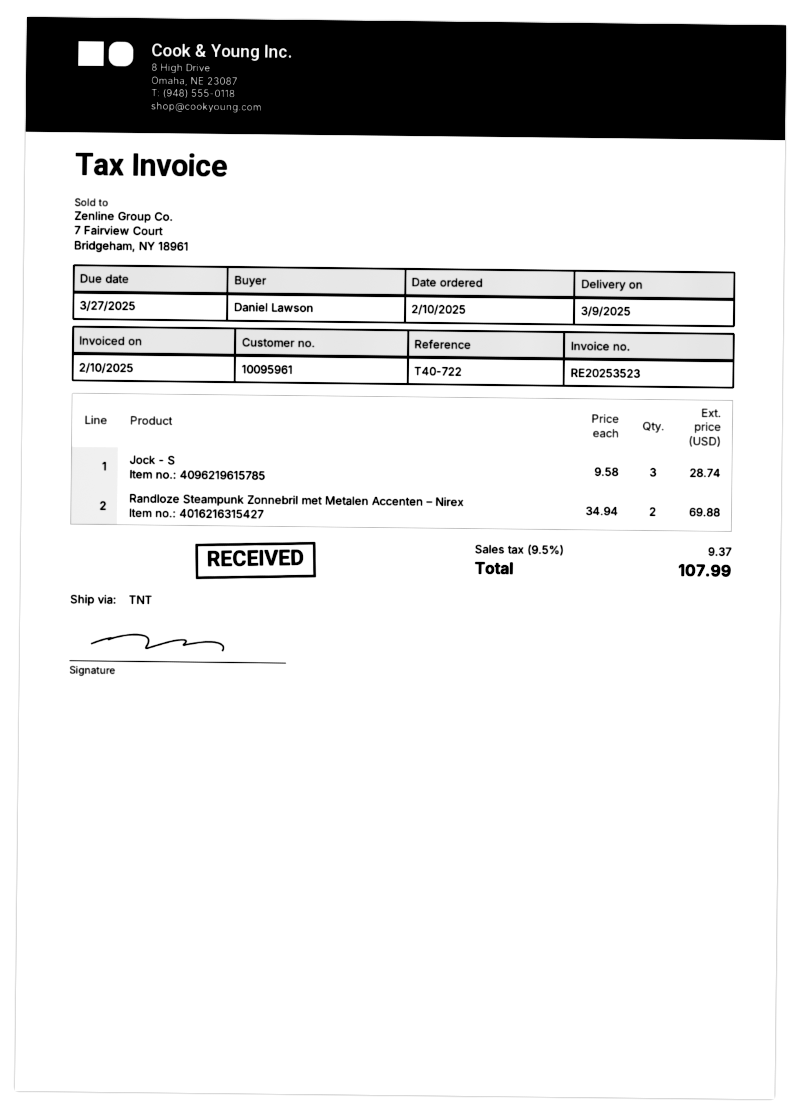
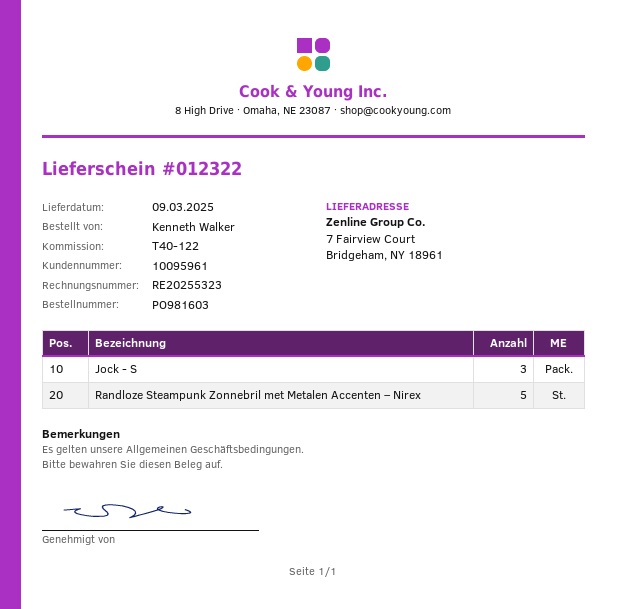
invoice number: RE20253523 -> RE20255323
reference: T40-722 -> T40-122
ordered by: Daniel Lawson -> Kenneth Walker
Randloze Steampunk Zonnebril met Metalen Accenten – Nirex: 2 -> 5

